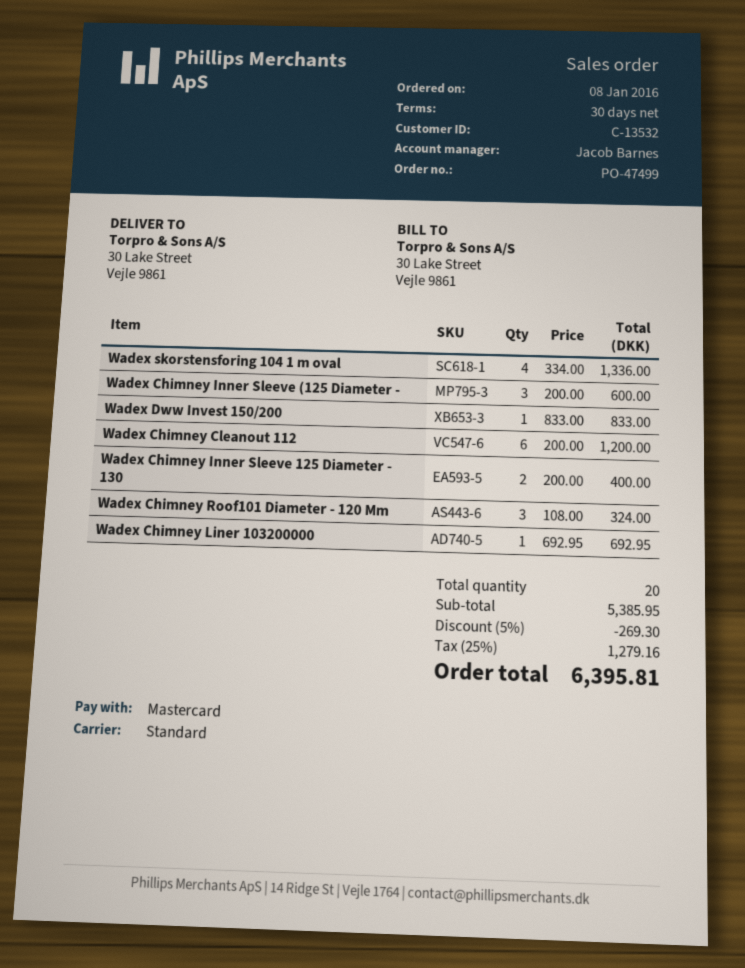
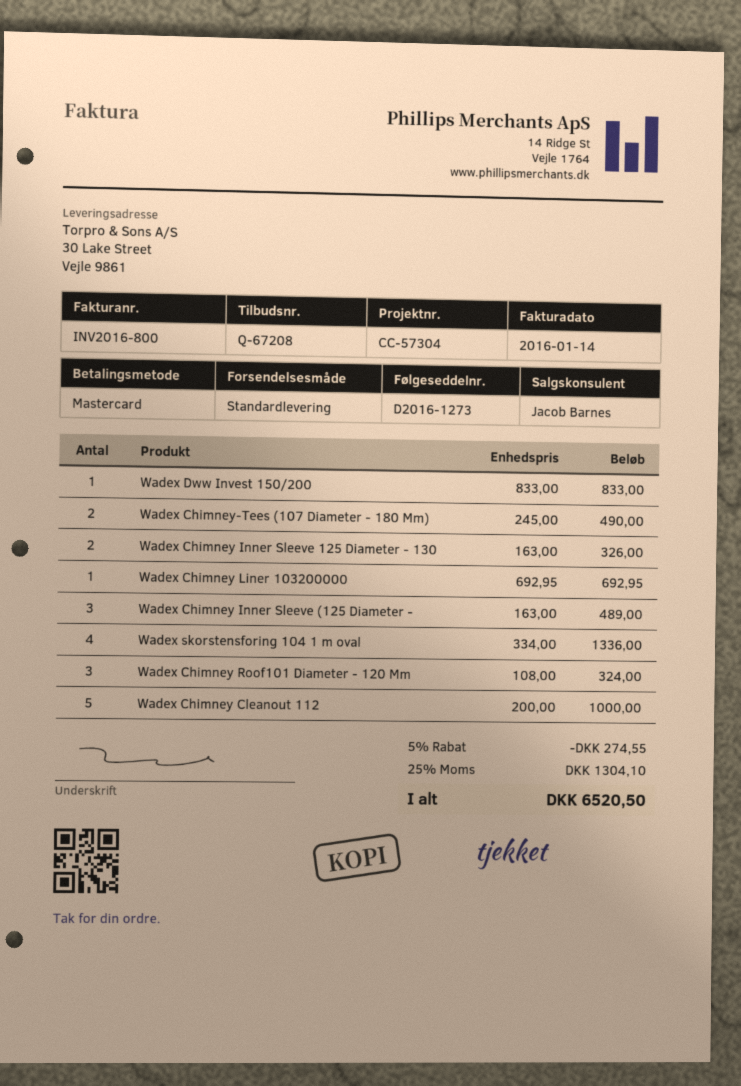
Wadex Chimney Inner Sleeve (125 Diameter -: 3 x 200.00 = 600.00 -> 3 x 163.00 = 489.00
Wadex Chimney Cleanout 112: 6 x 200.00 = 1200.00 -> 5 x 200.00 = 1000.00
Wadex Chimney Inner Sleeve 125 Diameter - 130: 2 x 200.00 = 400.00 -> 2 x 163.00 = 326.00
Wadex Chimney-Tees (107 Diameter - 180 Mm): none -> 2 x 245.00 = 490.00
discount: 5% = 269.30 -> 5% = 274.55
tax: 25% = 1279.16 -> 25% = 1304.10
total: 6395.81 -> 6520.50

